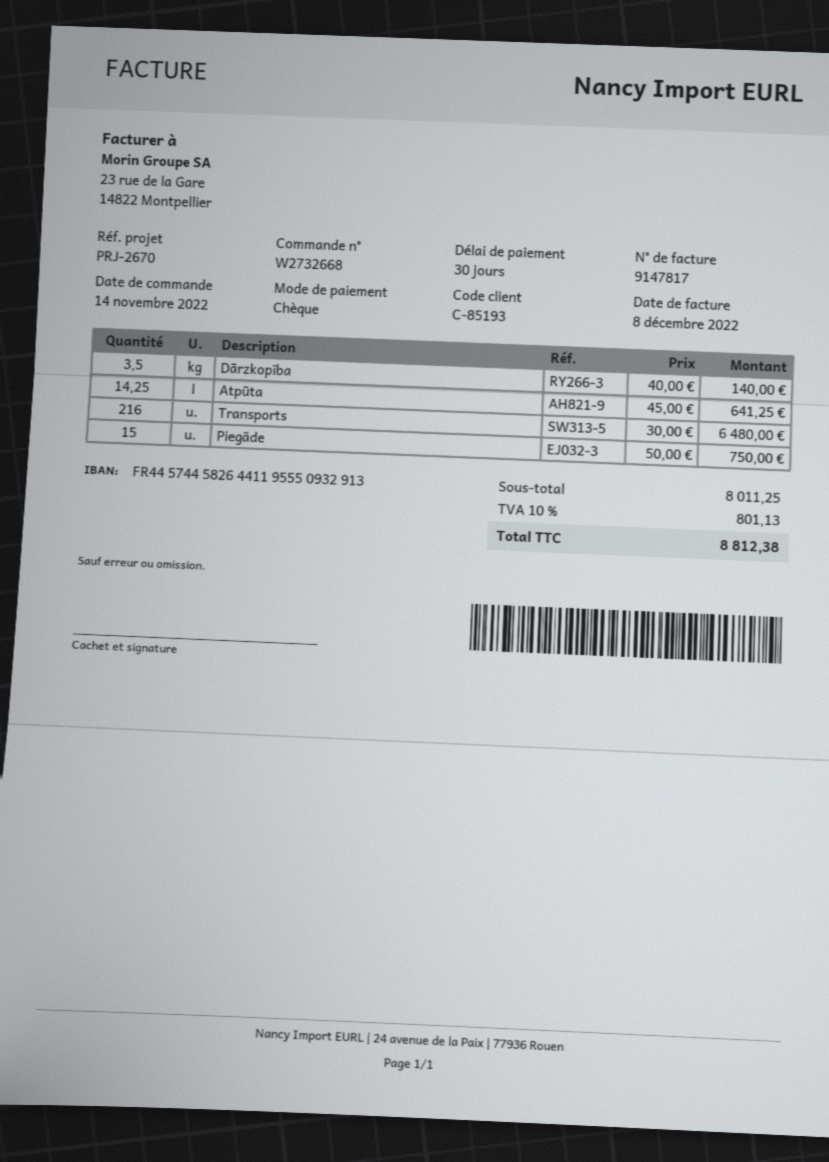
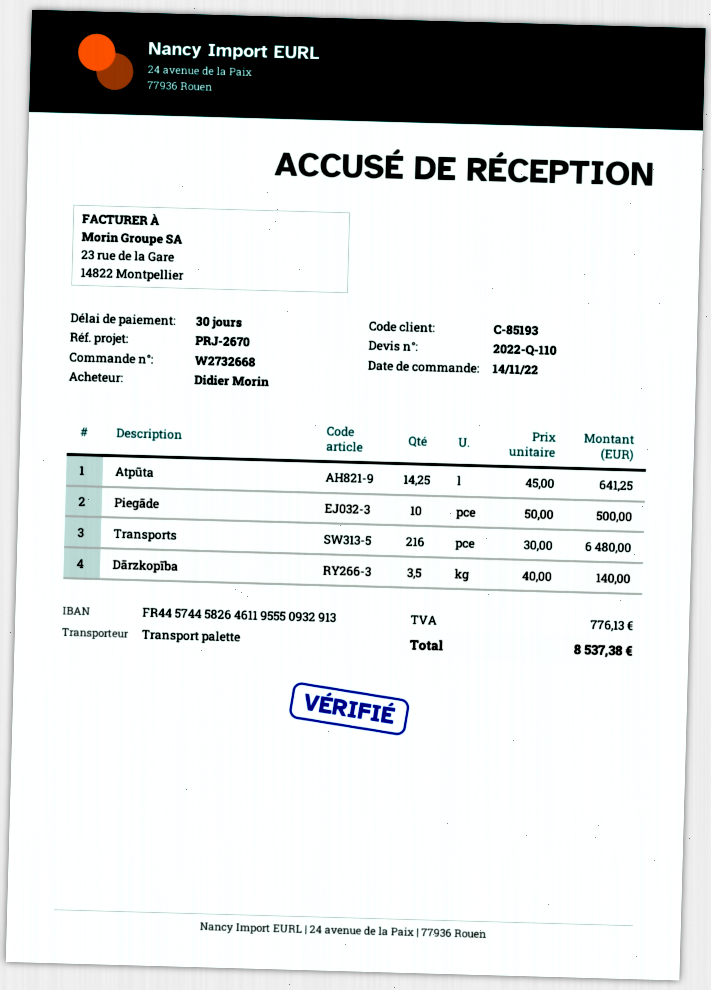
bank account: FR4457445826441195550932913 -> FR4457445826461195550932913
Piegāde: 15 x 50.00 = 750.00 -> 10 x 50.00 = 500.00
tax: 801.13 -> 776.13
total: 8812.38 -> 8537.38

